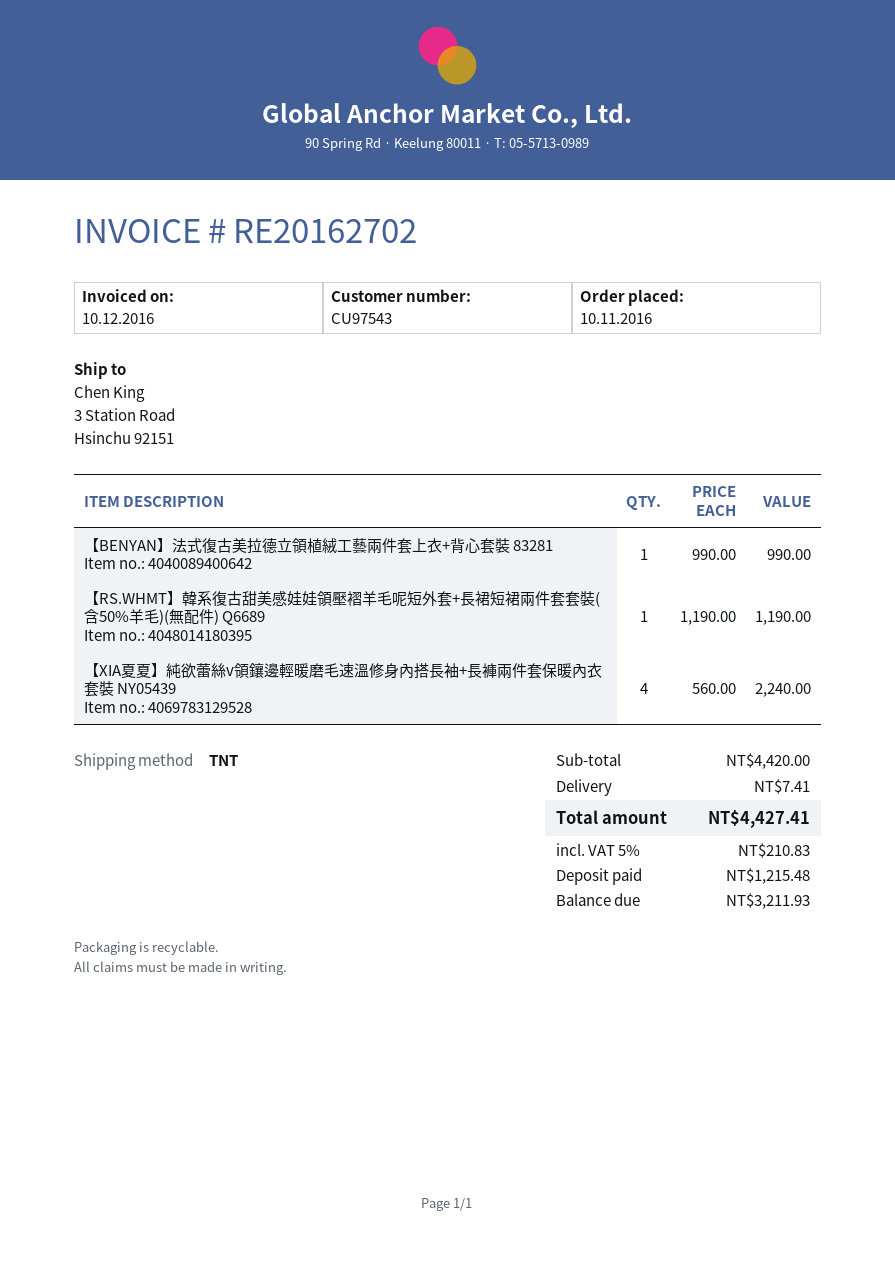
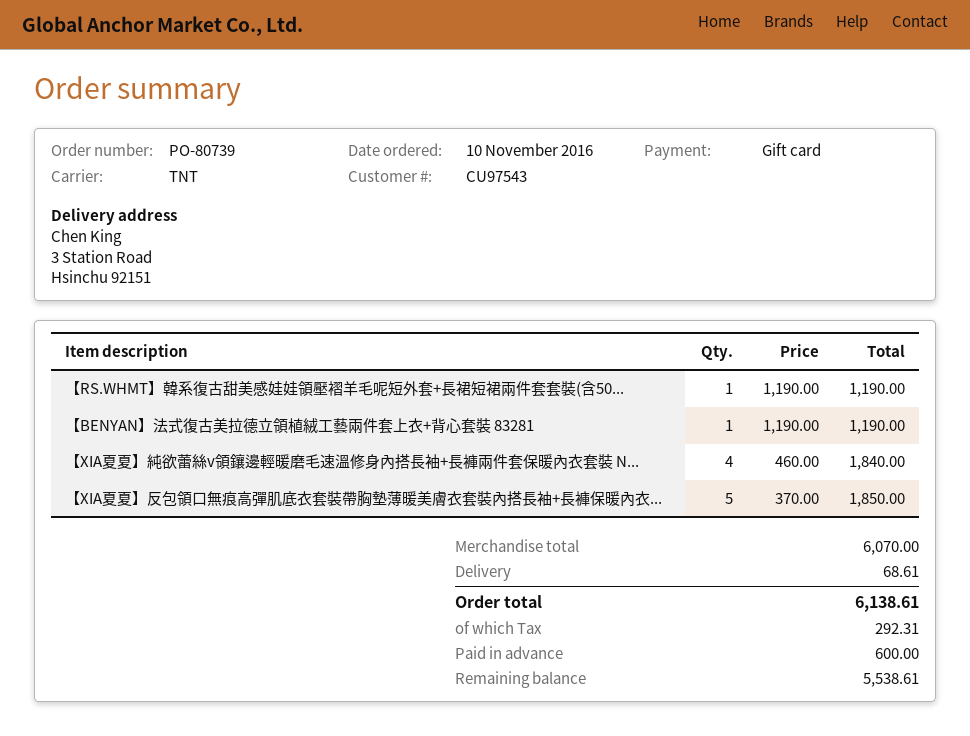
【BENYAN】法式復古美拉德立領植絨工藝兩件套上衣+背心套裝 83281: 1 x 990.00 = 990.00 -> 1 x 1190.00 = 1190.00
【XIA夏夏】純欲蕾絲v領鑲邊輕暖磨毛速溫修身內搭長袖+長褲兩件套保暖內衣套裝 NY05439: 4 x 560.00 = 2240.00 -> 4 x 460.00 = 1840.00
【XIA夏夏】反包領口無痕高彈肌底衣套裝帶胸墊薄暖美膚衣套裝內搭長袖+長褲保暖內衣...: none -> 5 x 370.00 = 1850.00
subtotal: 4420.00 -> 6070.00
shipping: 7.41 -> 68.61
tax: 210.83 -> 292.31
total: 4427.41 -> 6138.61
deposit: 1215.48 -> 600.00
balance: 3211.93 -> 5538.61

